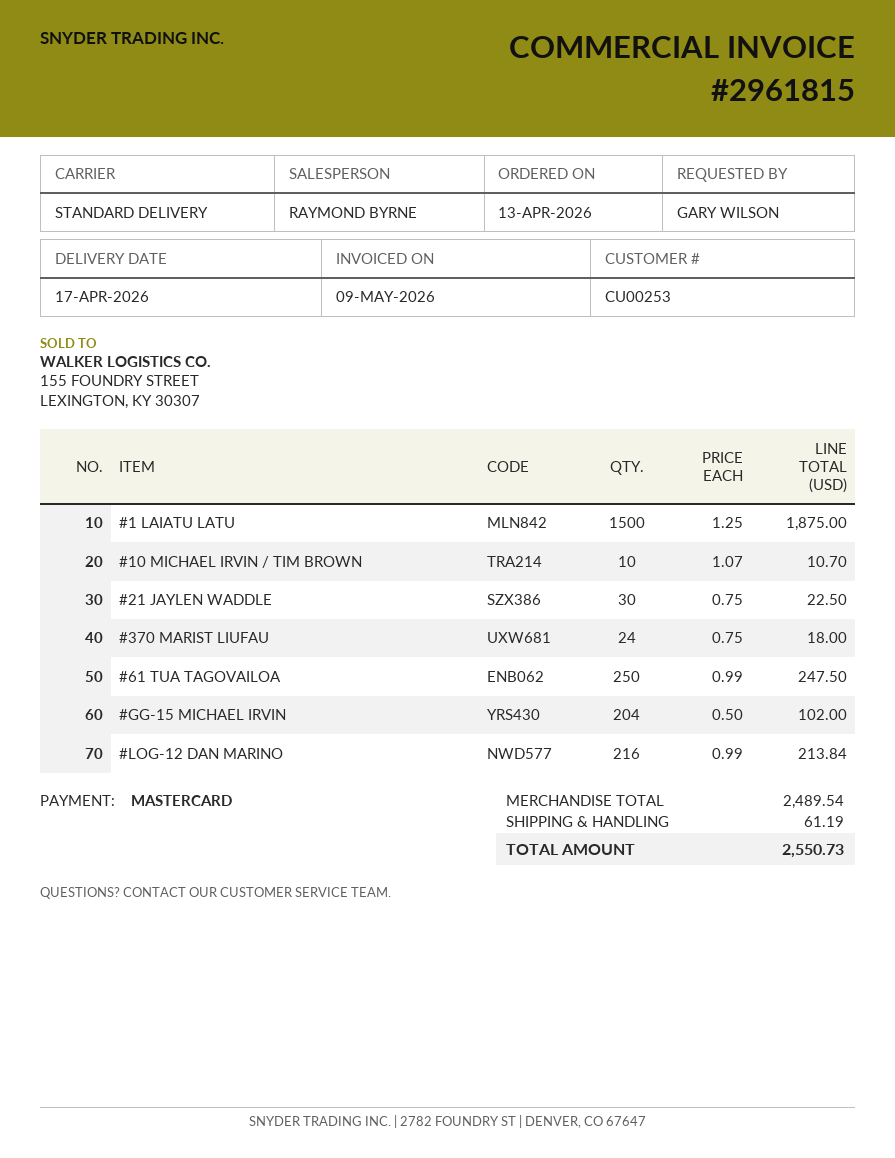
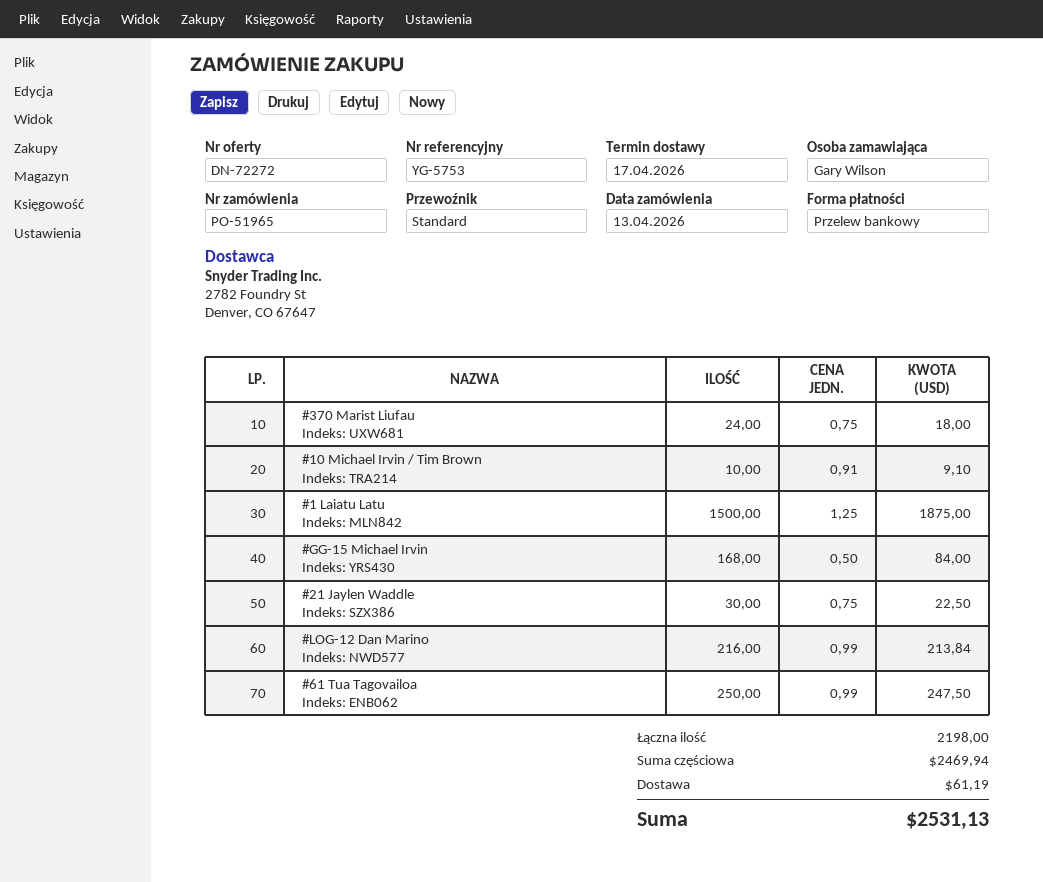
payment method: Mastercard -> bank transfer
#10 MICHAEL IRVIN / TIM BROWN: 10 x 1.07 = 10.70 -> 10 x 0.91 = 9.10
#GG-15 MICHAEL IRVIN: 204 x 0.50 = 102.00 -> 168 x 0.50 = 84.00
subtotal: 2489.54 -> 2469.94
total: 2550.73 -> 2531.13

